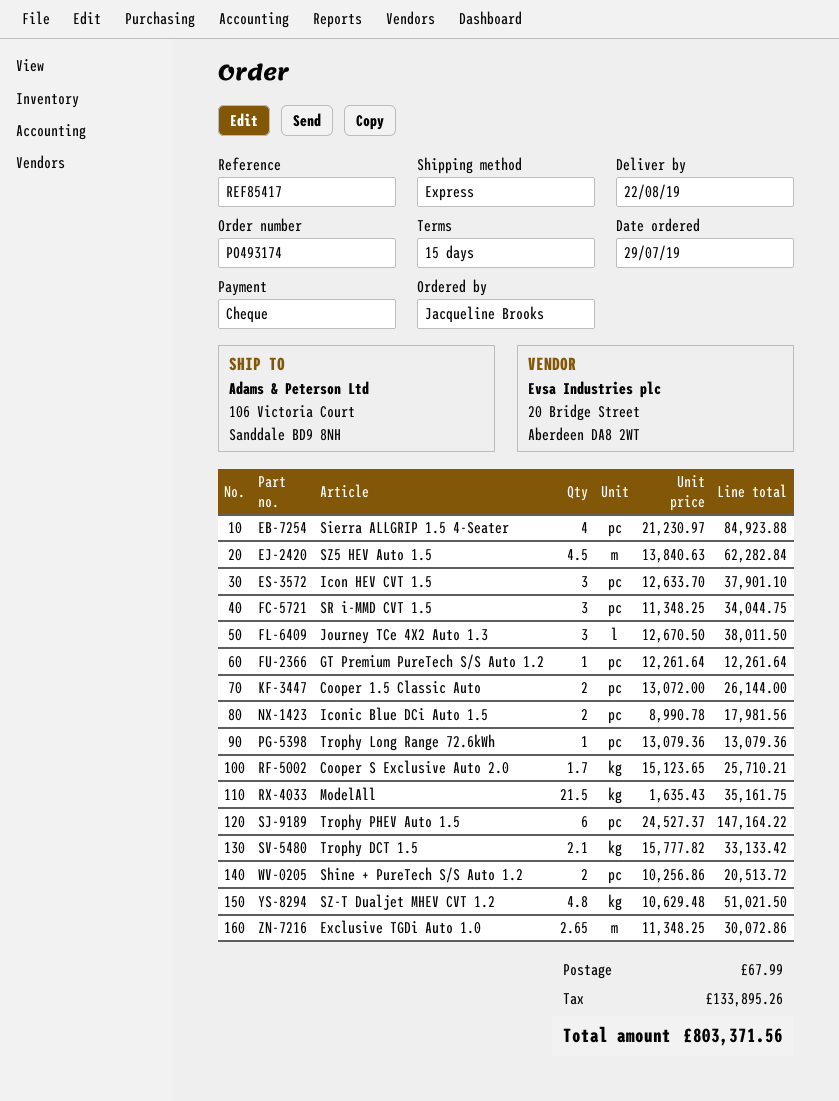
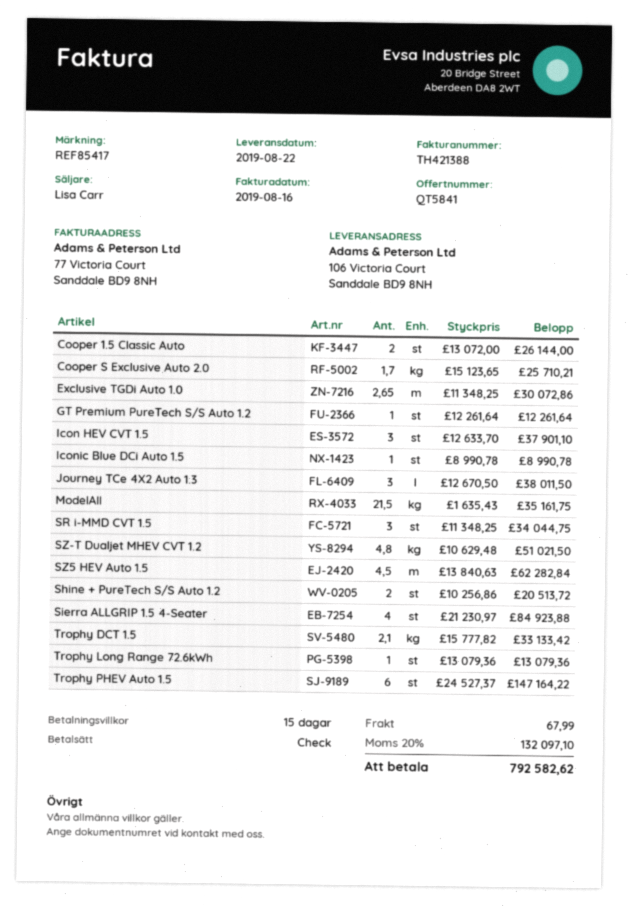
Iconic Blue DCi Auto 1.5: 2 x 8990.78 = 17981.56 -> 1 x 8990.78 = 8990.78
tax: 133895.26 -> 132097.10
total: 803371.56 -> 792582.62

